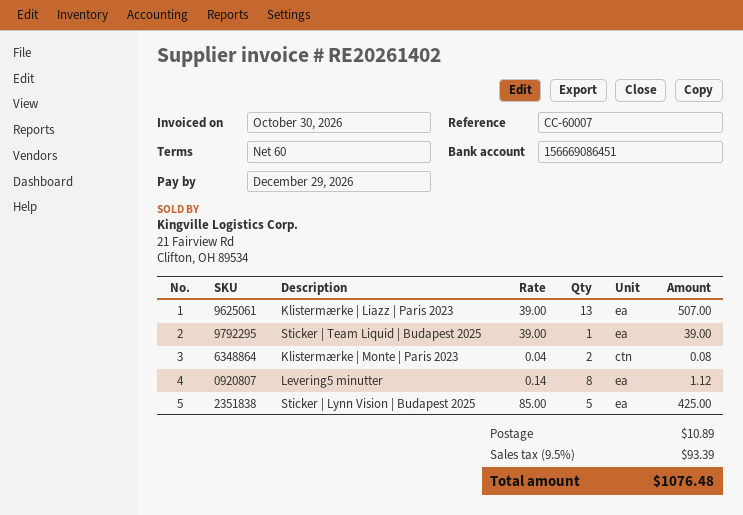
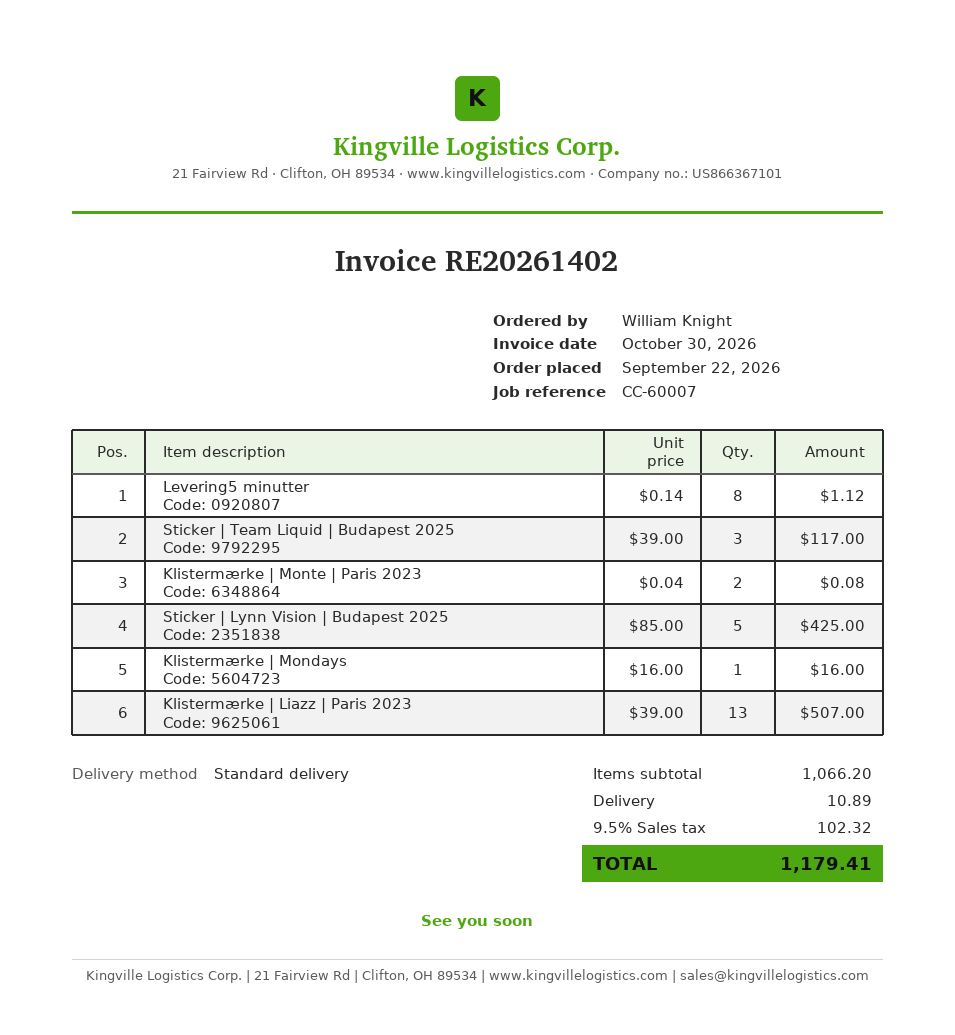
Sticker | Team Liquid | Budapest 2025: 1 x 39.00 = 39.00 -> 3 x 39.00 = 117.00
Klistermærke | Mondays: none -> 1 x 16.00 = 16.00
tax: 9.5% = 93.39 -> 9.5% = 102.32
total: 1076.48 -> 1179.41

